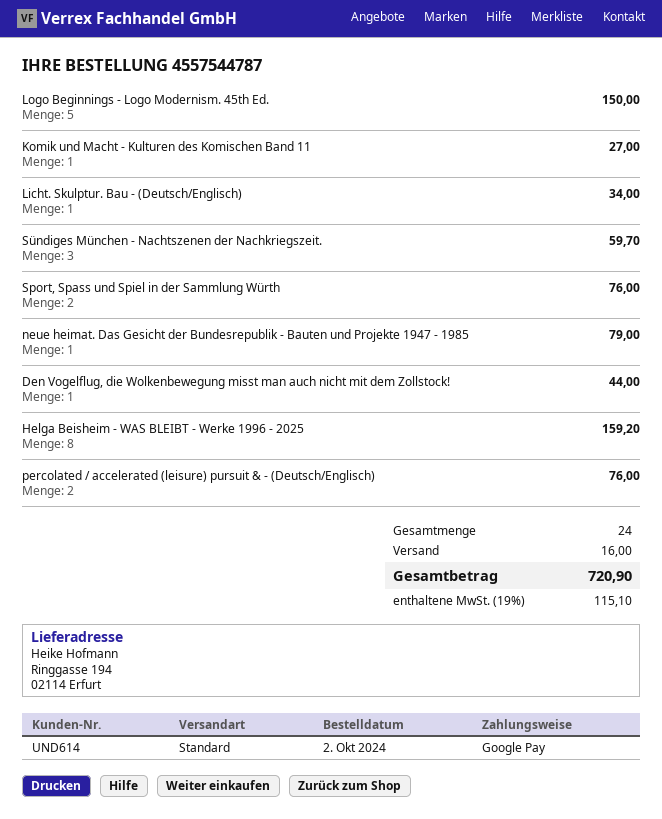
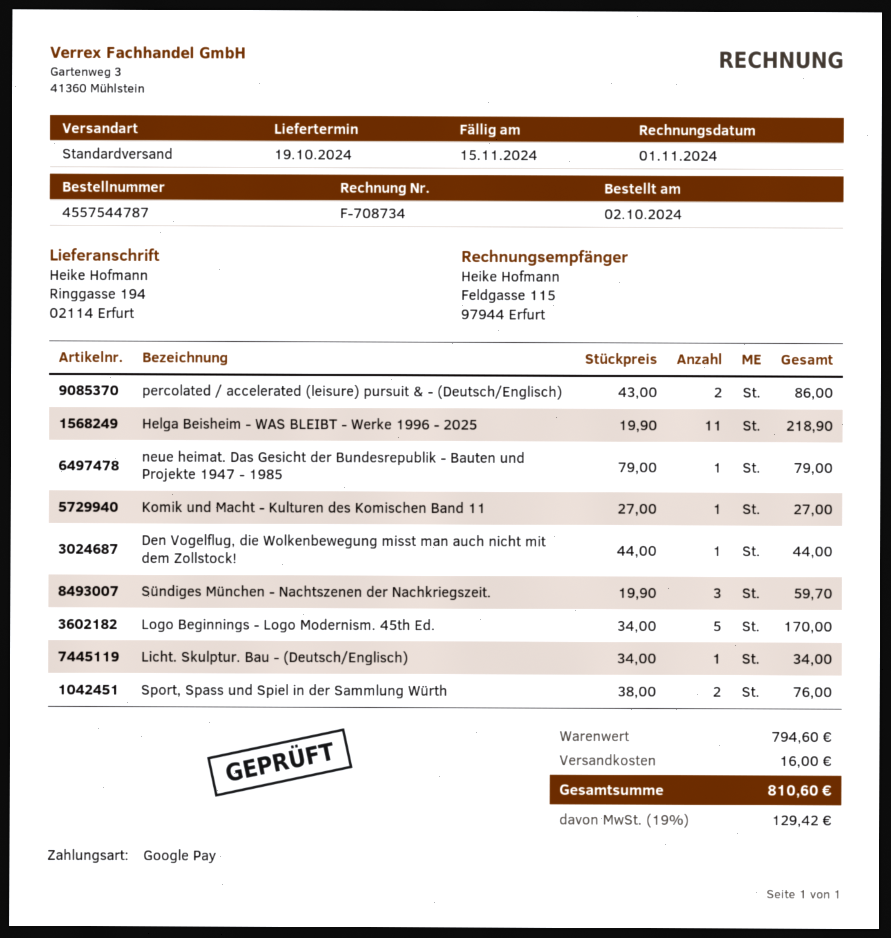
Logo Beginnings - Logo Modernism. 45th Ed.: 5 for 150.00 -> 5 for 170.00
Helga Beisheim - WAS BLEIBT - Werke 1996 - 2025: 8 for 159.20 -> 11 for 218.90
percolated / accelerated (leisure) pursuit & - (Deutsch/Englisch): 2 for 76.00 -> 2 for 86.00
tax: 19% = 115.10 -> 19% = 129.42
total: 720.90 -> 810.60

